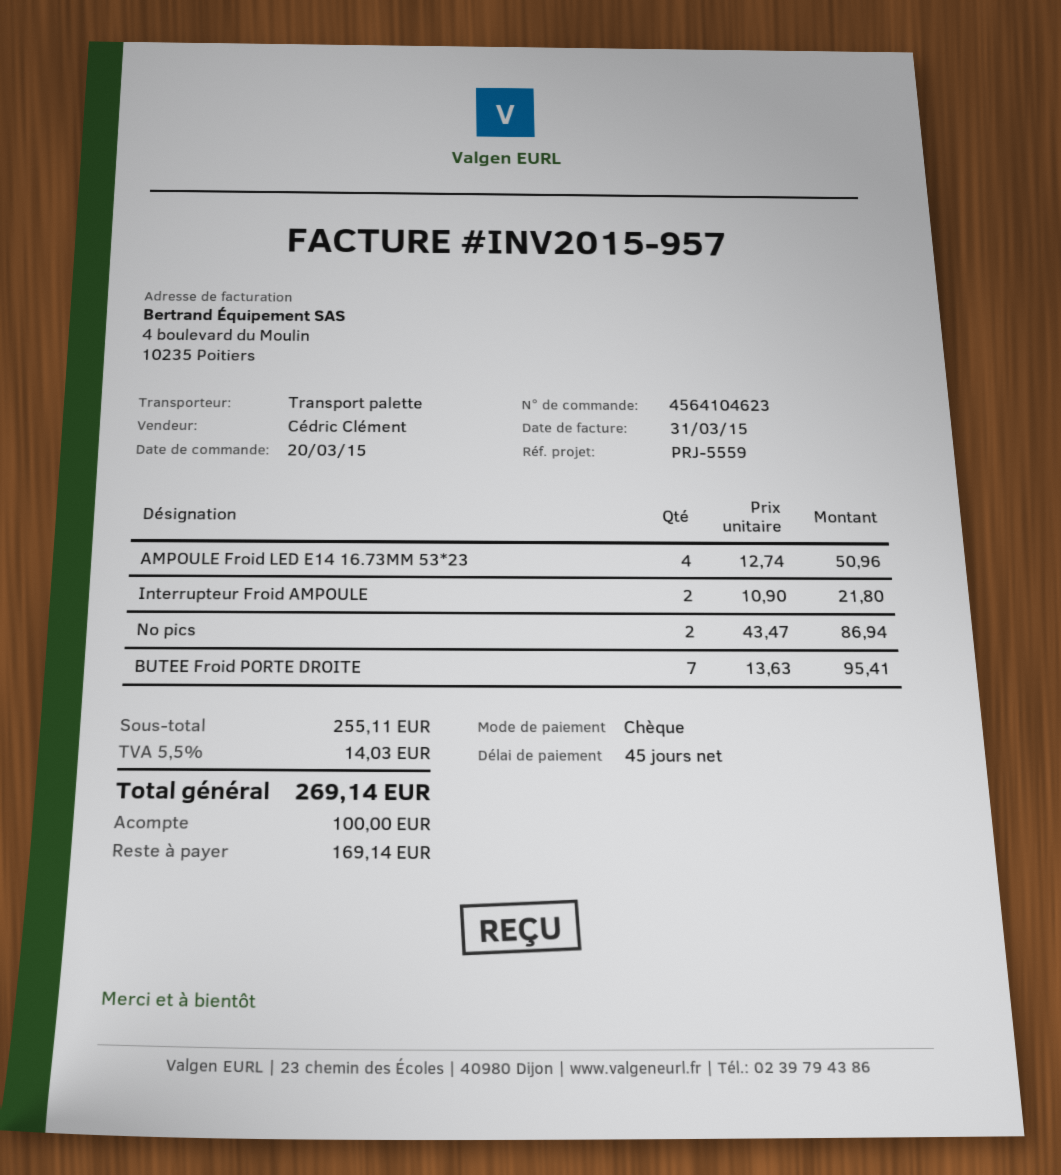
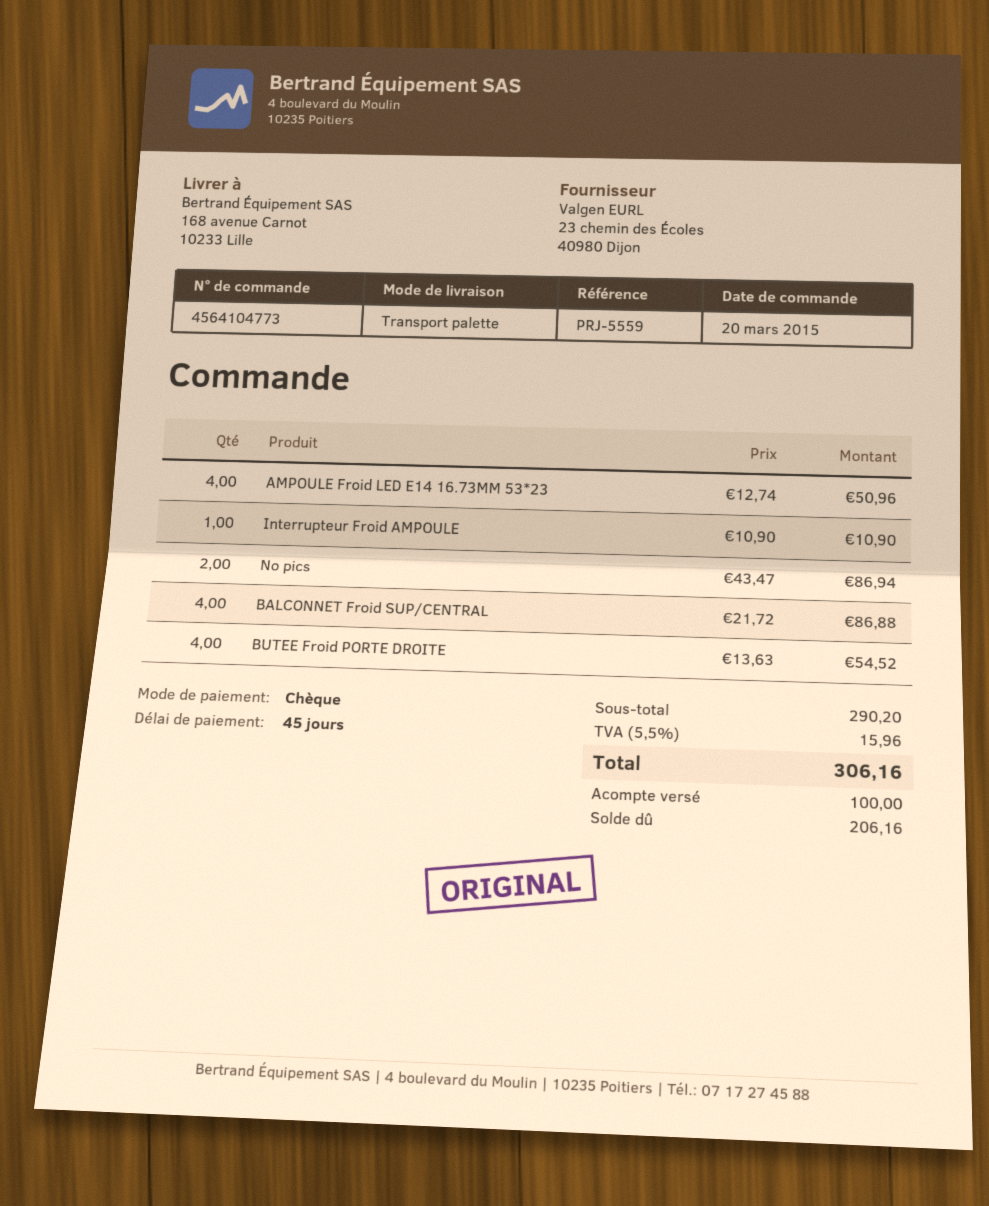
order number: 4564104623 -> 4564104773
Interrupteur Froid AMPOULE: 2 x 10.90 = 21.80 -> 1 x 10.90 = 10.90
BUTEE Froid PORTE DROITE: 7 x 13.63 = 95.41 -> 4 x 13.63 = 54.52
BALCONNET Froid SUP/CENTRAL: none -> 4 x 21.72 = 86.88
subtotal: 255.11 -> 290.20
tax: 5.5% = 14.03 -> 5.5% = 15.96
total: 269.14 -> 306.16
balance: 169.14 -> 206.16

